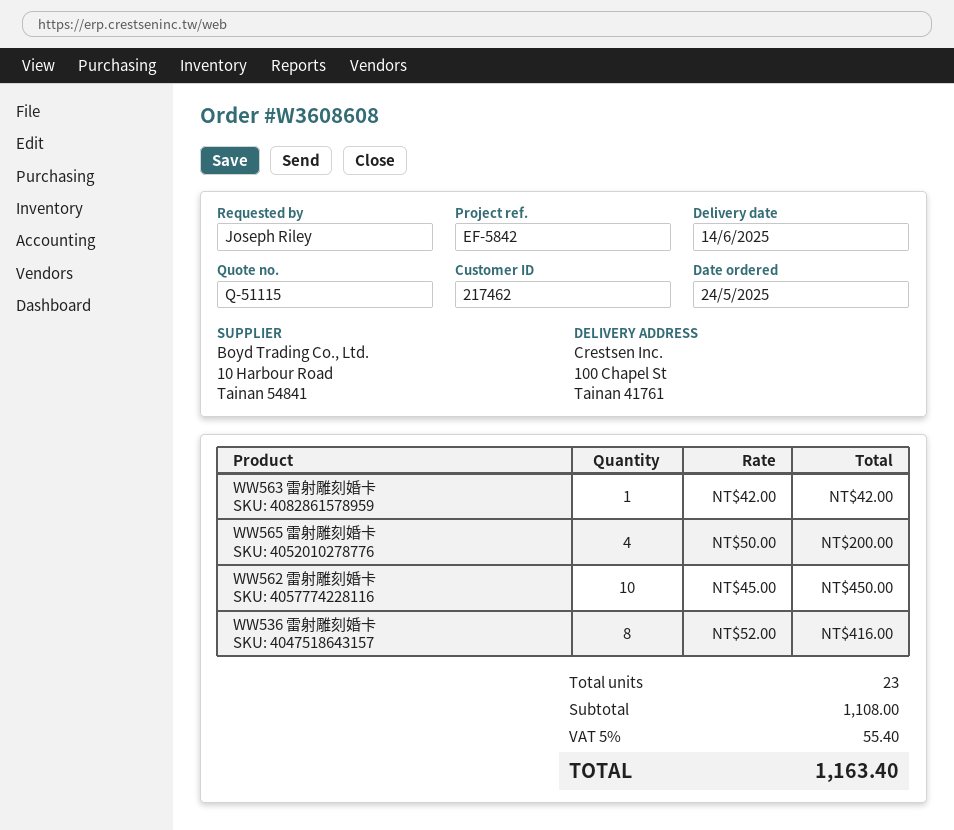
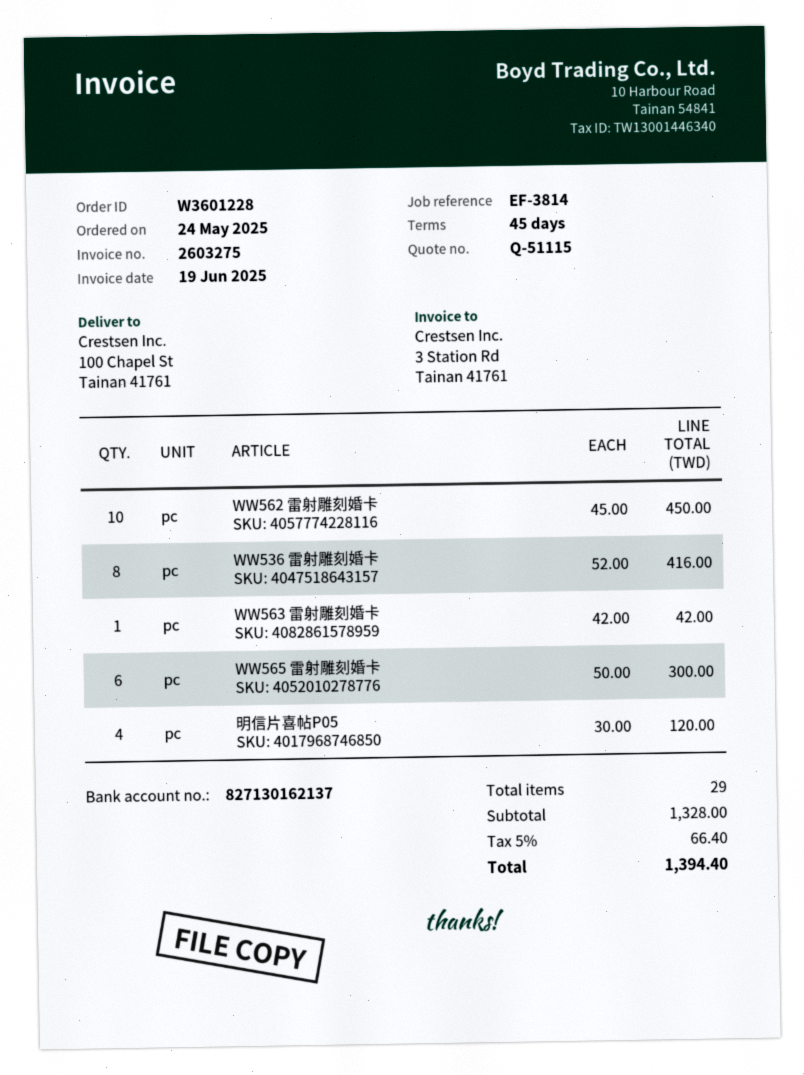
order number: W3608608 -> W3601228
reference: EF-5842 -> EF-3814
WW565 雷射雕刻婚卡: 4 x 50.00 = 200.00 -> 6 x 50.00 = 300.00
明信片喜帖P05: none -> 4 x 30.00 = 120.00
total quantity: 23 -> 29
subtotal: 1108.00 -> 1328.00
tax: 5% = 55.40 -> 5% = 66.40
total: 1163.40 -> 1394.40

